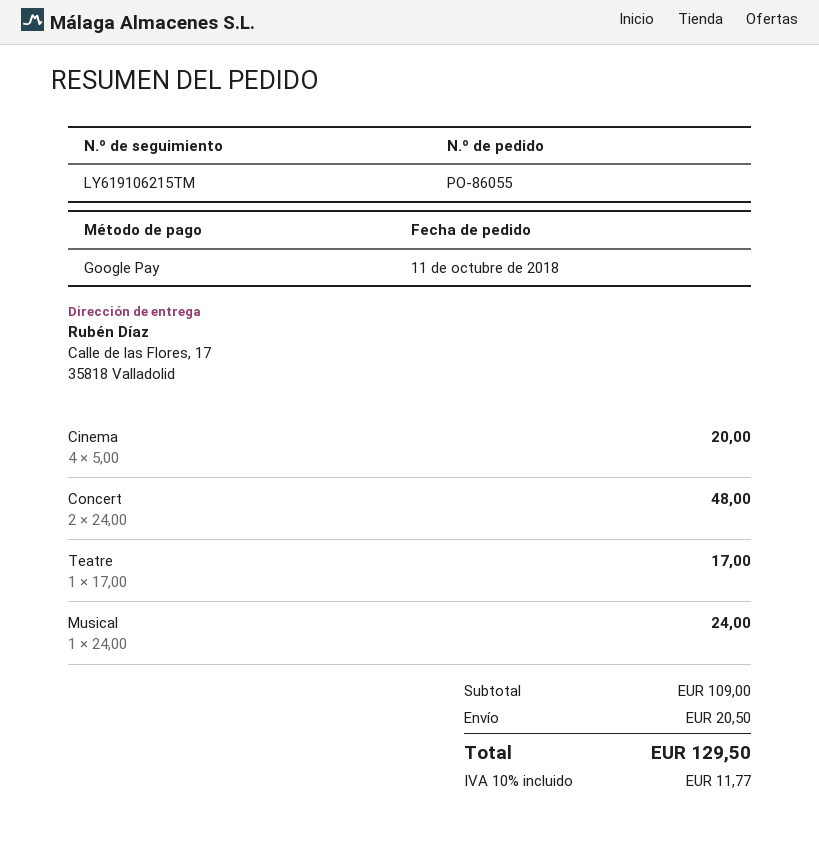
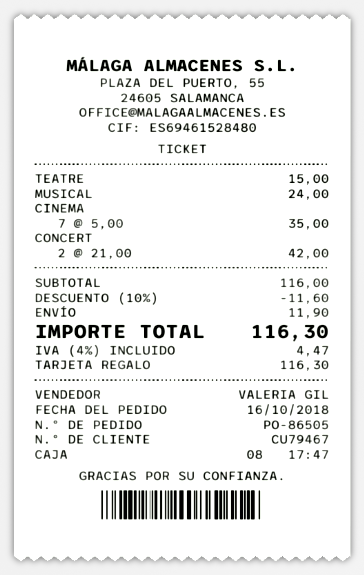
order number: PO-86055 -> PO-86505
order date: 2018-10-11 -> 2018-10-16
payment method: Google Pay -> gift card
Cinema: 4 x 5.00 = 20.00 -> 7 x 5.00 = 35.00
Concert: 2 x 24.00 = 48.00 -> 2 x 21.00 = 42.00
Teatre: 1 x 17.00 = 17.00 -> 1 x 15.00 = 15.00
subtotal: 109.00 -> 116.00
discount: none -> 10% = 11.60
shipping: 20.50 -> 11.90
tax: 10% = 11.77 -> 4% = 4.47
total: 129.50 -> 116.30

